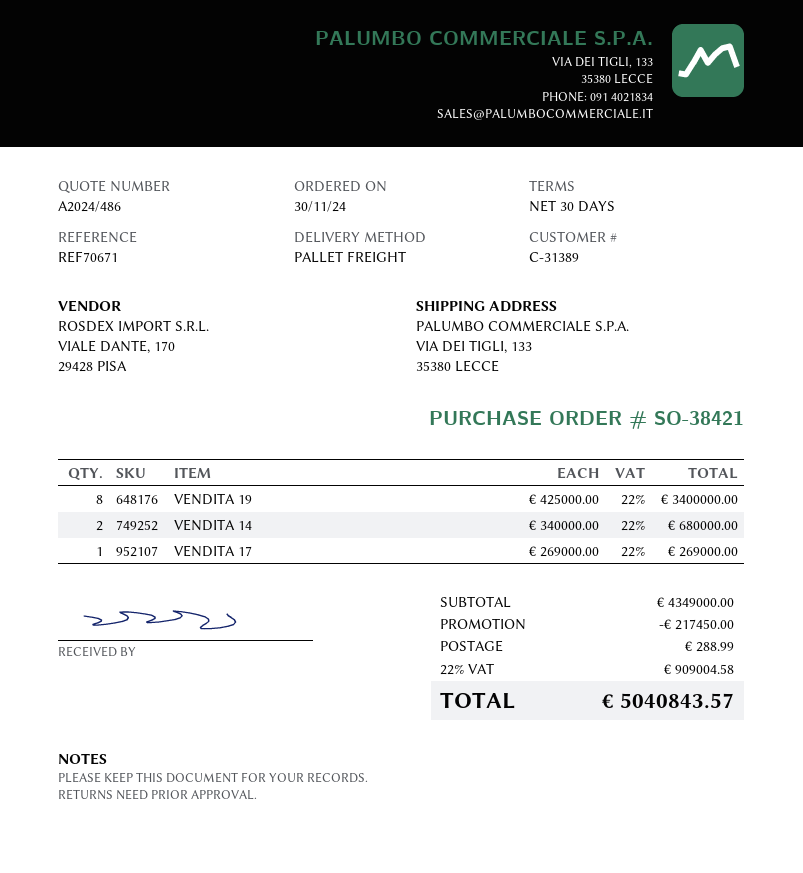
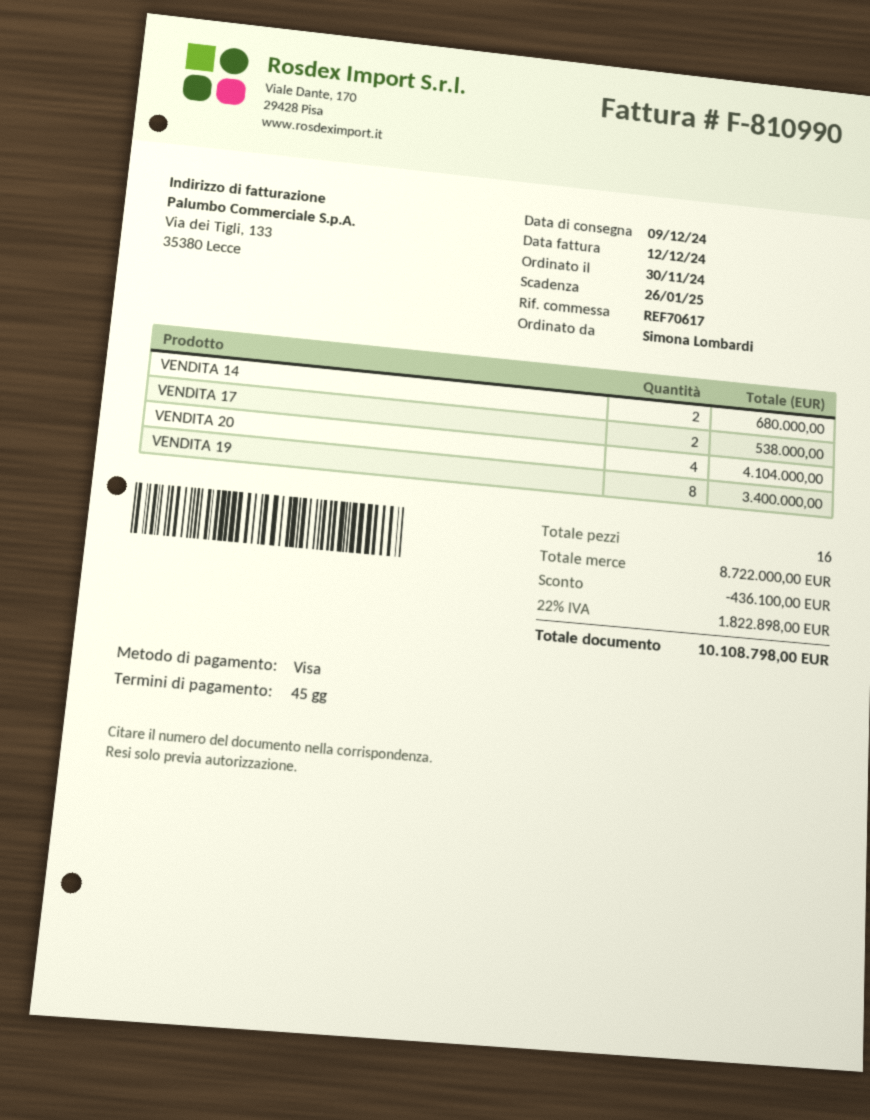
payment terms: 30 days -> 45 days
reference: REF70671 -> REF70617
VENDITA 17: 1 for 269000.00 -> 2 for 538000.00
VENDITA 20: none -> 4 for 4104000.00
subtotal: 4349000.00 -> 8722000.00
discount: 217450.00 -> 436100.00
shipping: 288.99 -> none
tax: 22% = 909004.58 -> 22% = 1822898.00
total: 5040843.57 -> 10108798.00

